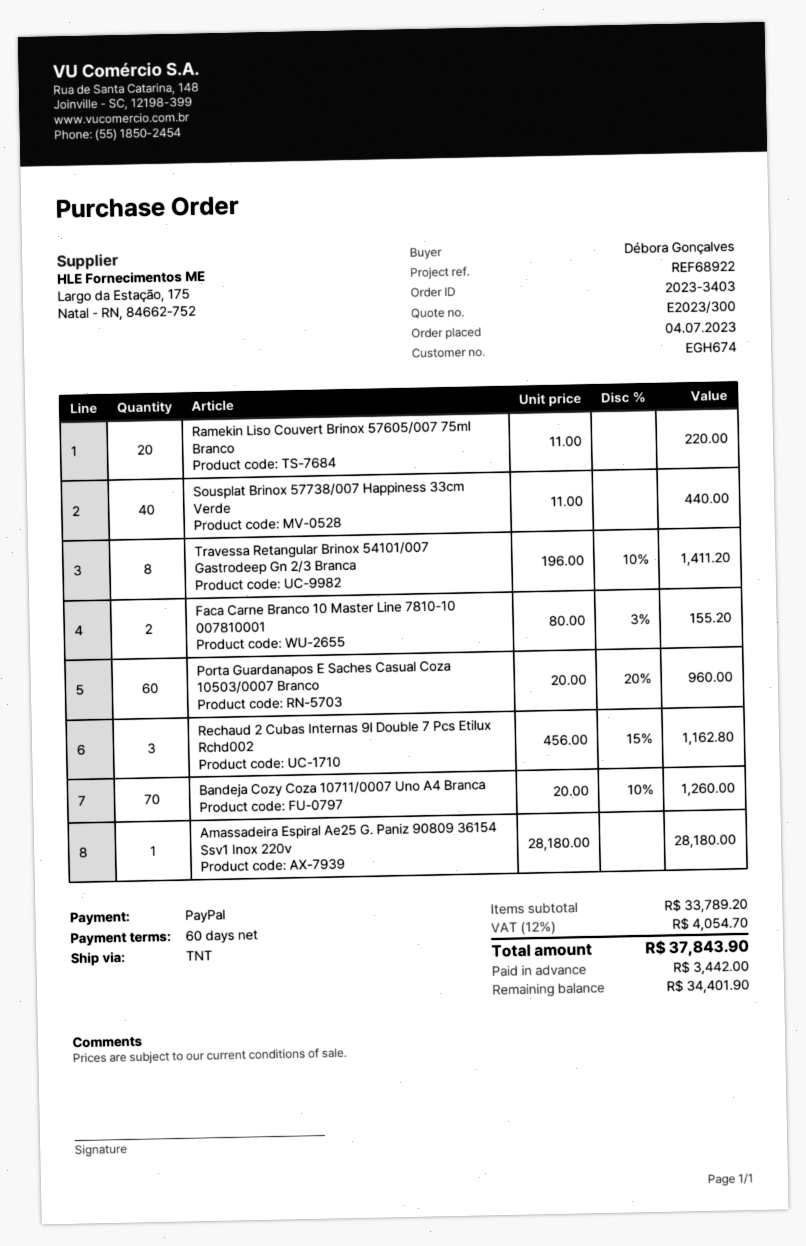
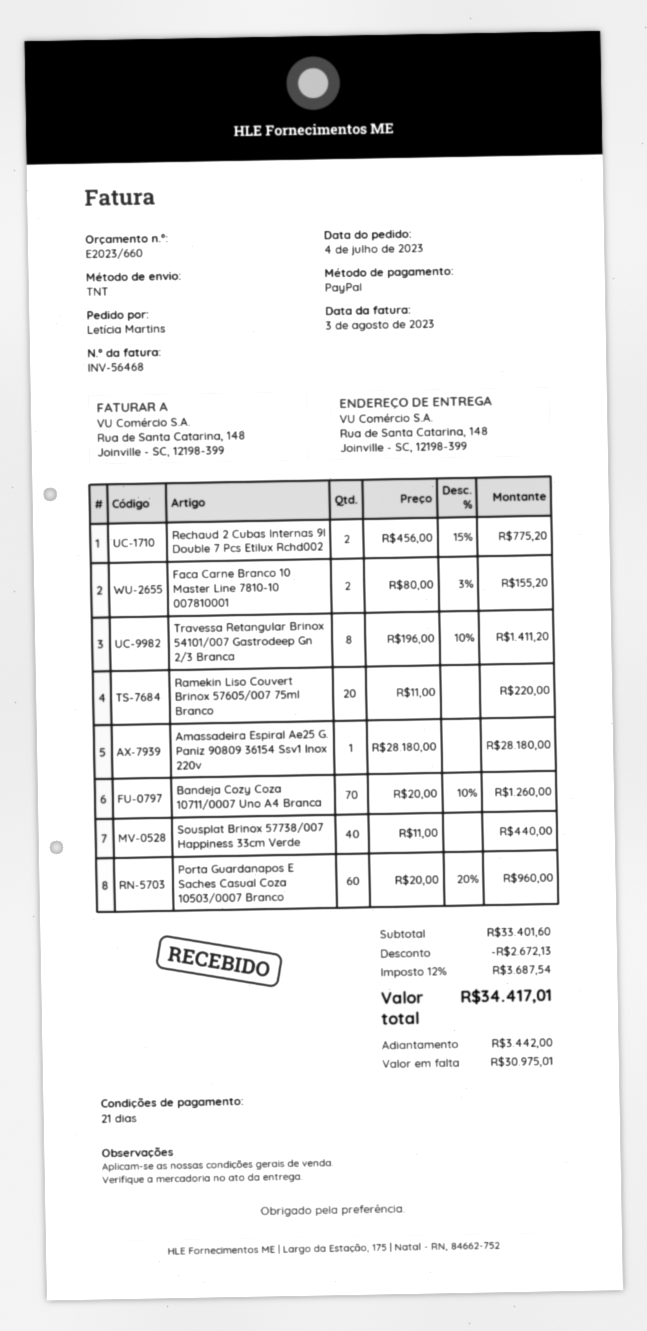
quote number: E2023/300 -> E2023/660
payment terms: 60 days -> 21 days
ordered by: Débora Gonçalves -> Letícia Martins
Rechaud 2 Cubas Internas 9l Double 7 Pcs Etilux Rchd002: 3 x 456.00 - 15% = 1162.80 -> 2 x 456.00 - 15% = 775.20
subtotal: 33789.20 -> 33401.60
discount: none -> 2672.13
tax: 12% = 4054.70 -> 12% = 3687.54
total: 37843.90 -> 34417.01
balance: 34401.90 -> 30975.01

